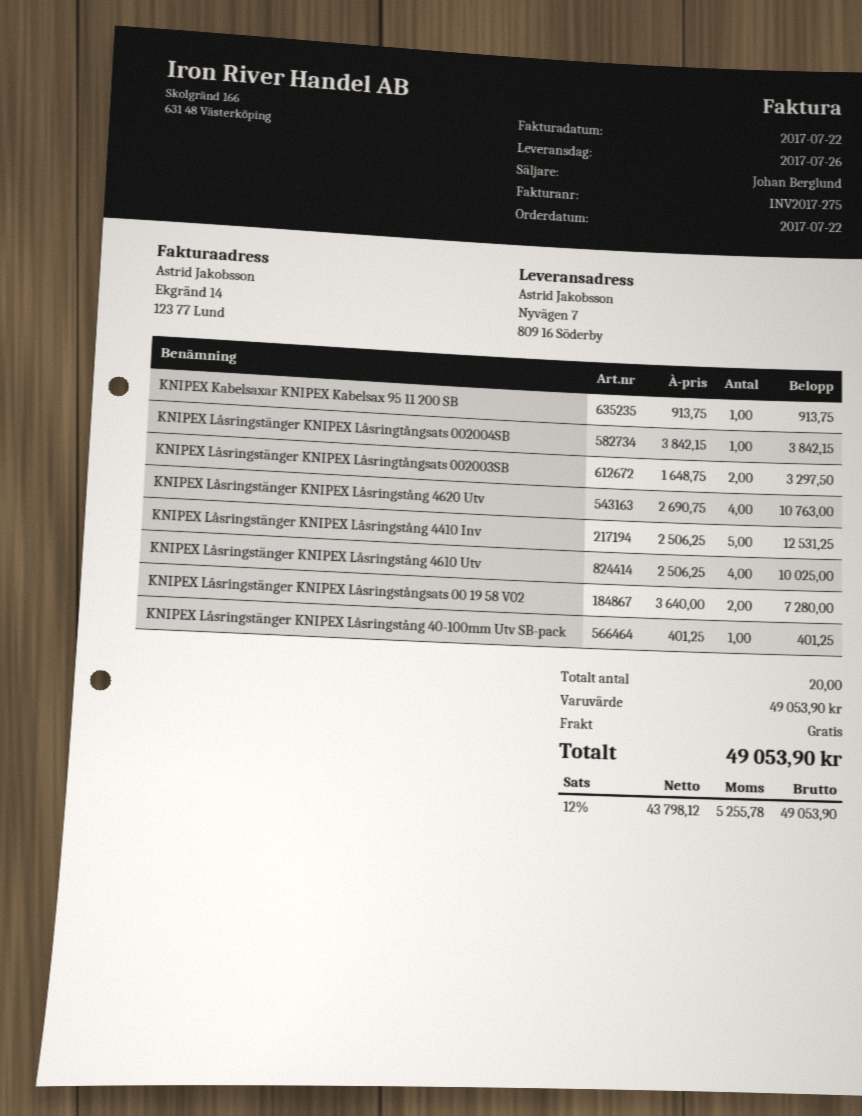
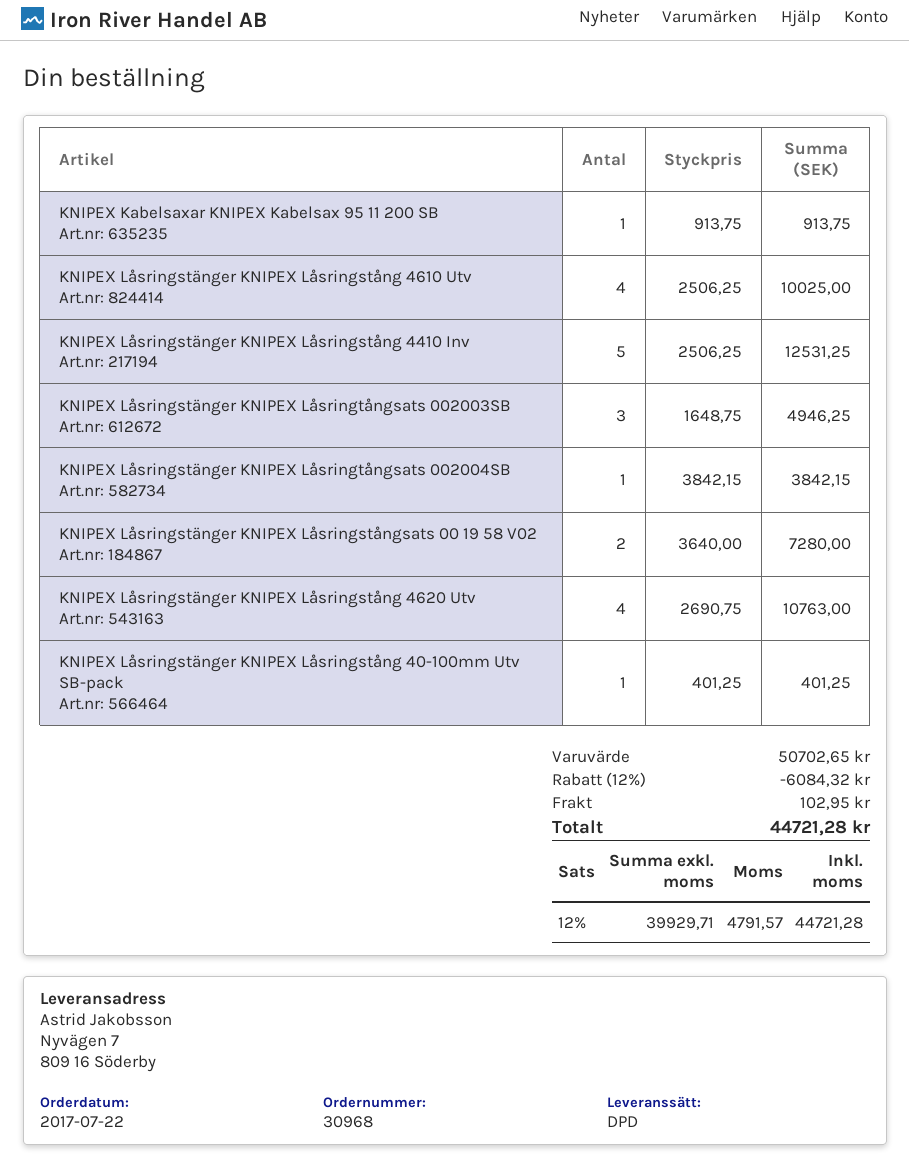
KNIPEX Låsringstänger KNIPEX Låsringtångsats 002003SB: 2 x 1648.75 = 3297.50 -> 3 x 1648.75 = 4946.25
subtotal: 49053.90 -> 50702.65
discount: none -> 12% = 6084.32
shipping: 0.00 -> 102.95
net: 43798.12 -> 39929.71
tax: 12% = 5255.78 -> 12% = 4791.57
total: 49053.90 -> 44721.28

